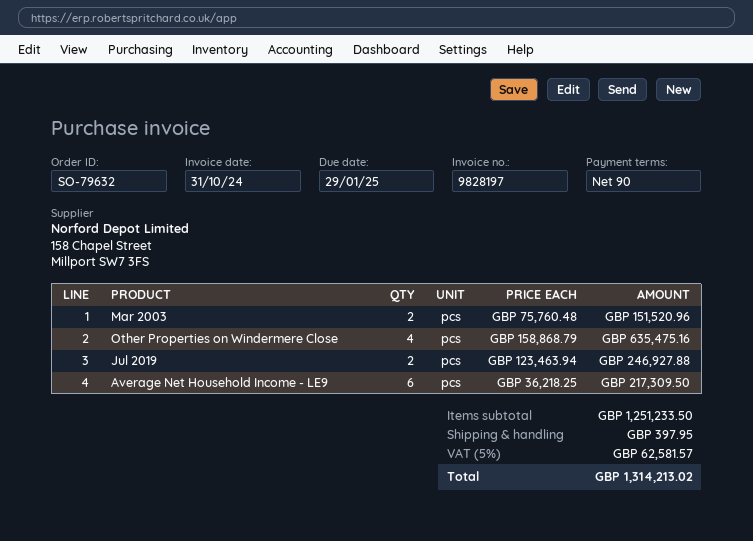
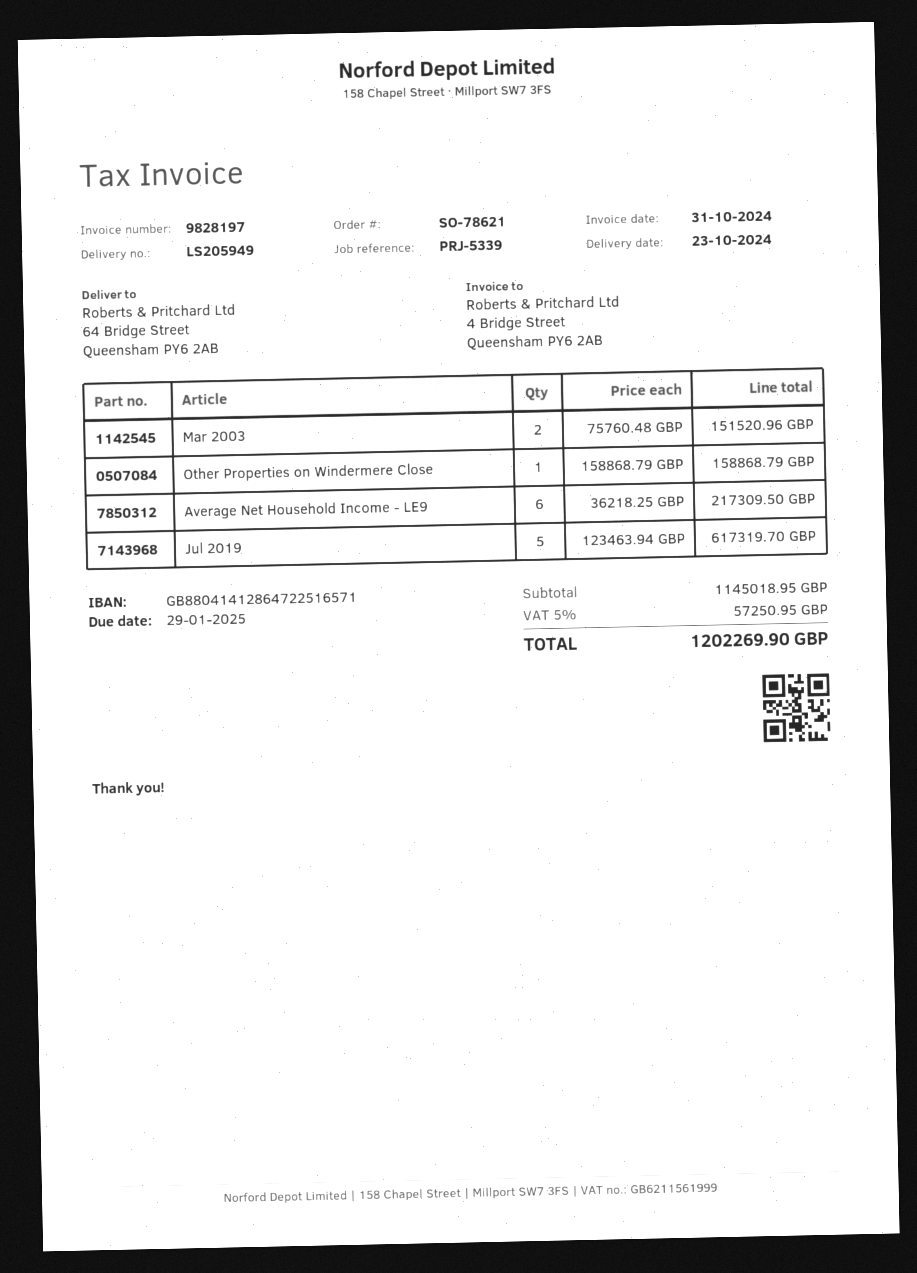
order number: SO-79632 -> SO-78621
Other Properties on Windermere Close: 4 x 158868.79 = 635475.16 -> 1 x 158868.79 = 158868.79
Jul 2019: 2 x 123463.94 = 246927.88 -> 5 x 123463.94 = 617319.70
subtotal: 1251233.50 -> 1145018.95
shipping: 397.95 -> none
tax: 5% = 62581.57 -> 5% = 57250.95
total: 1314213.02 -> 1202269.90

